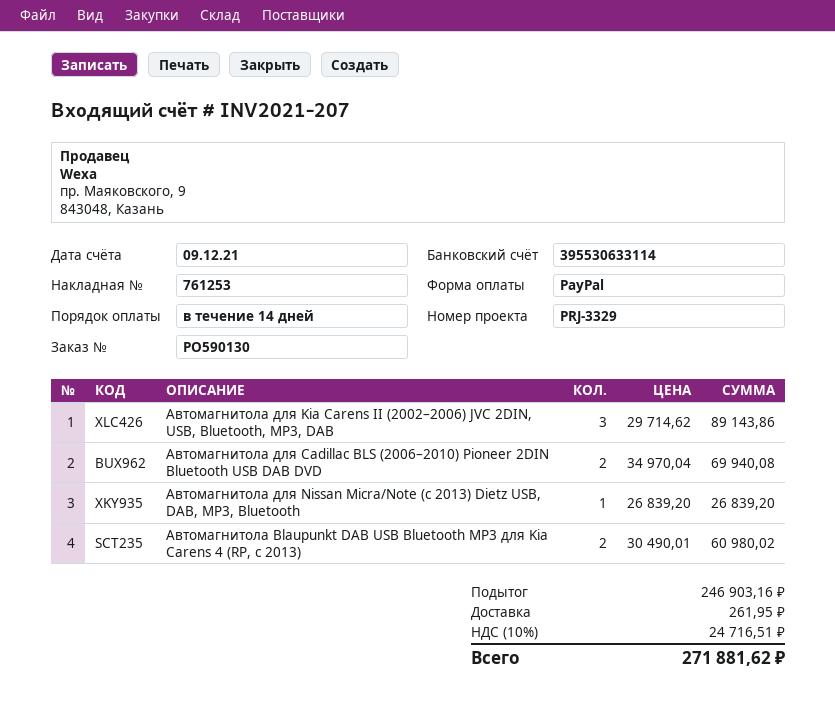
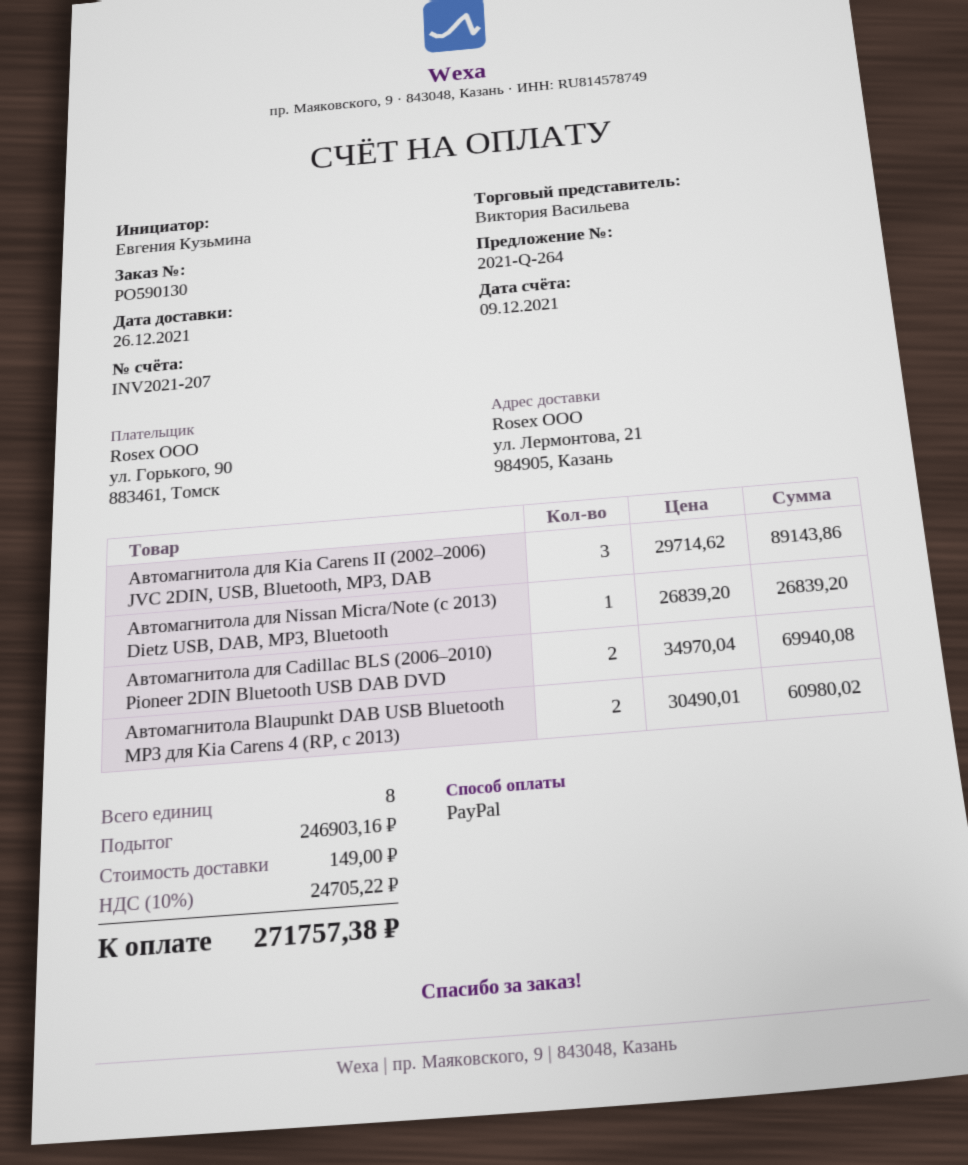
shipping: 261.95 -> 149.00
tax: 10% = 24716.51 -> 10% = 24705.22
total: 271881.62 -> 271757.38

